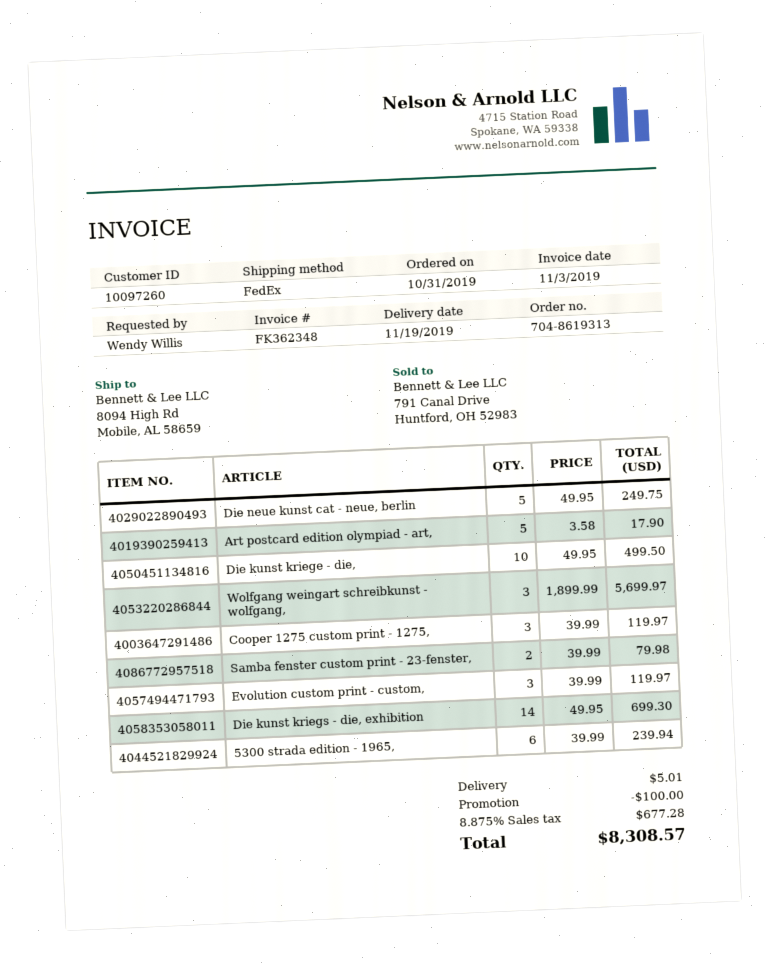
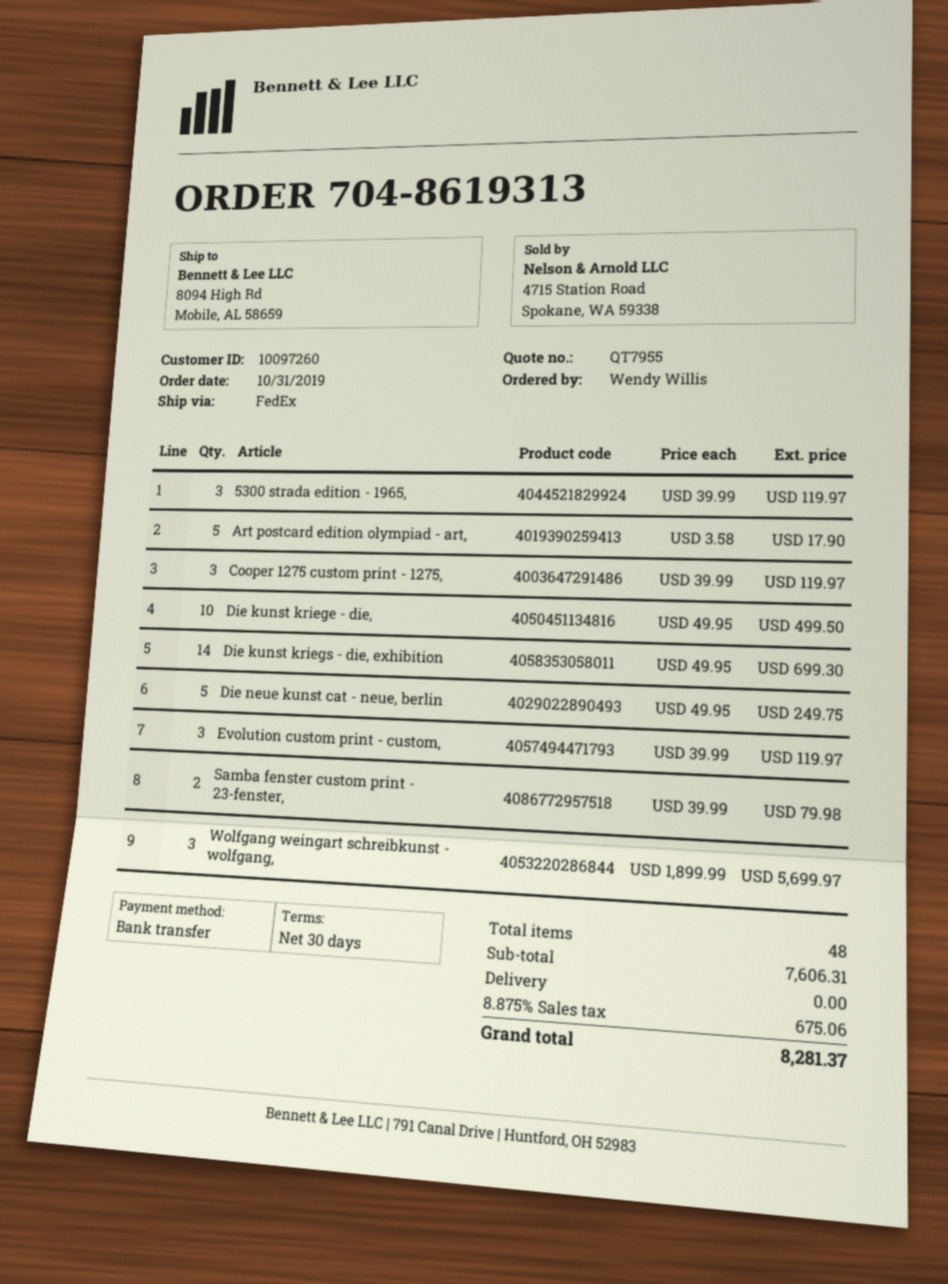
5300 strada edition - 1965,: 6 x 39.99 = 239.94 -> 3 x 39.99 = 119.97
discount: 100.00 -> none
shipping: 5.01 -> 0.00
tax: 8.875% = 677.28 -> 8.875% = 675.06
total: 8308.57 -> 8281.37

